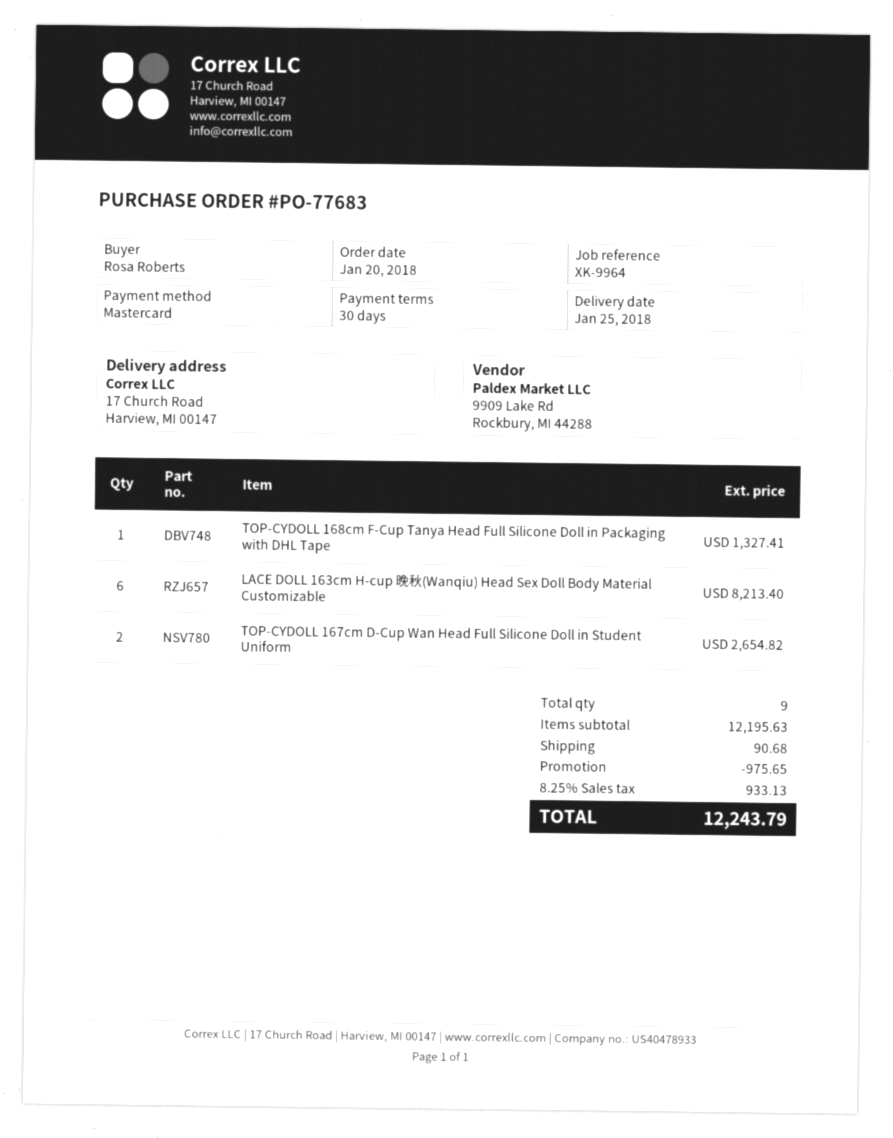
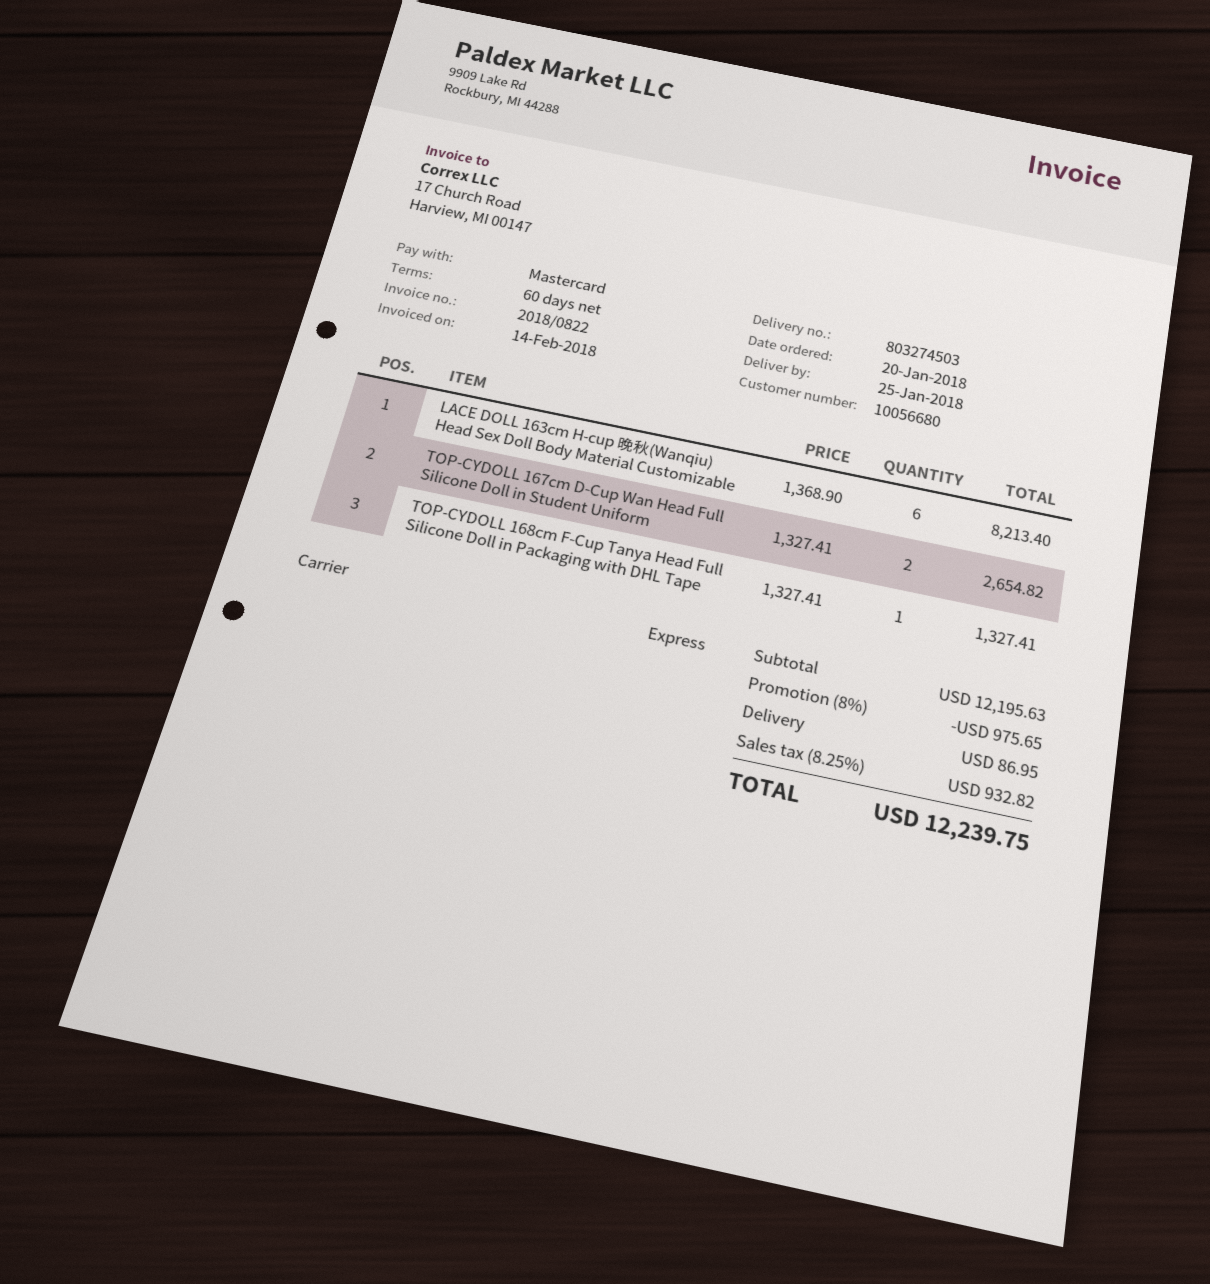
payment terms: 30 days -> 60 days
shipping: 90.68 -> 86.95
tax: 8.25% = 933.13 -> 8.25% = 932.82
total: 12243.79 -> 12239.75

